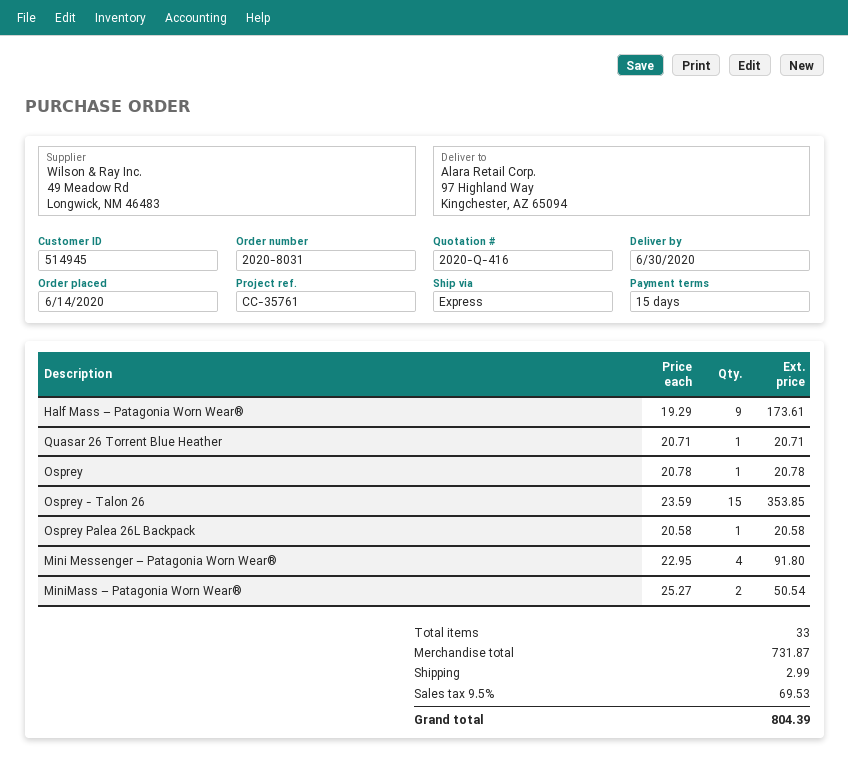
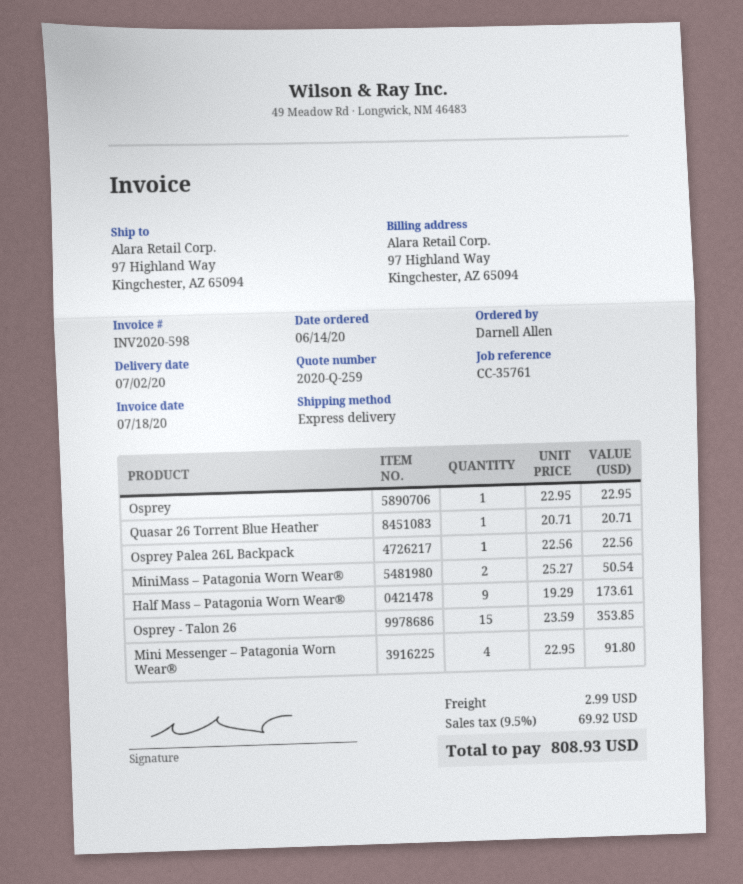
quote number: 2020-Q-416 -> 2020-Q-259
delivery date: 2020-06-30 -> 2020-07-02
Osprey: 1 x 20.78 = 20.78 -> 1 x 22.95 = 22.95
Osprey Palea 26L Backpack: 1 x 20.58 = 20.58 -> 1 x 22.56 = 22.56
tax: 9.5% = 69.53 -> 9.5% = 69.92
total: 804.39 -> 808.93

